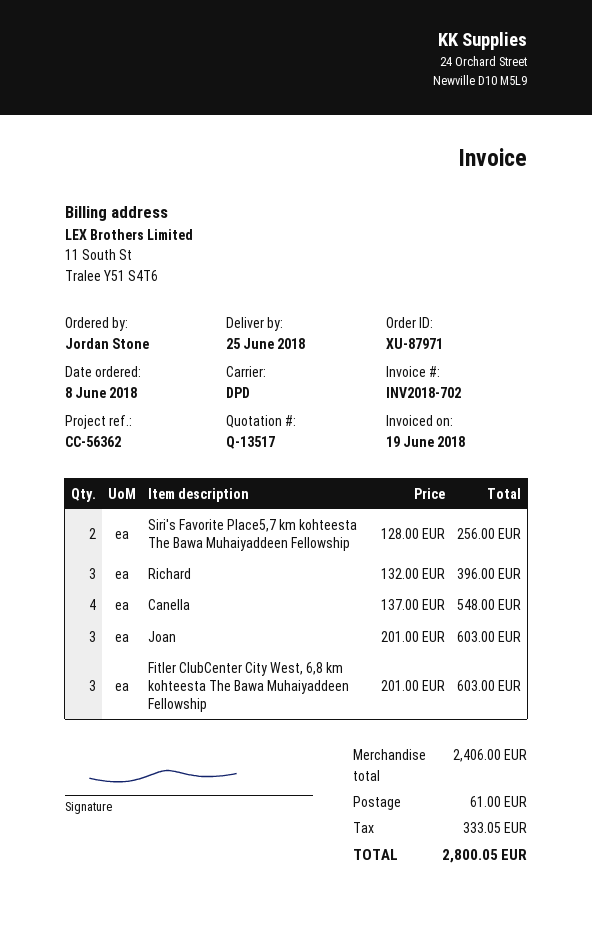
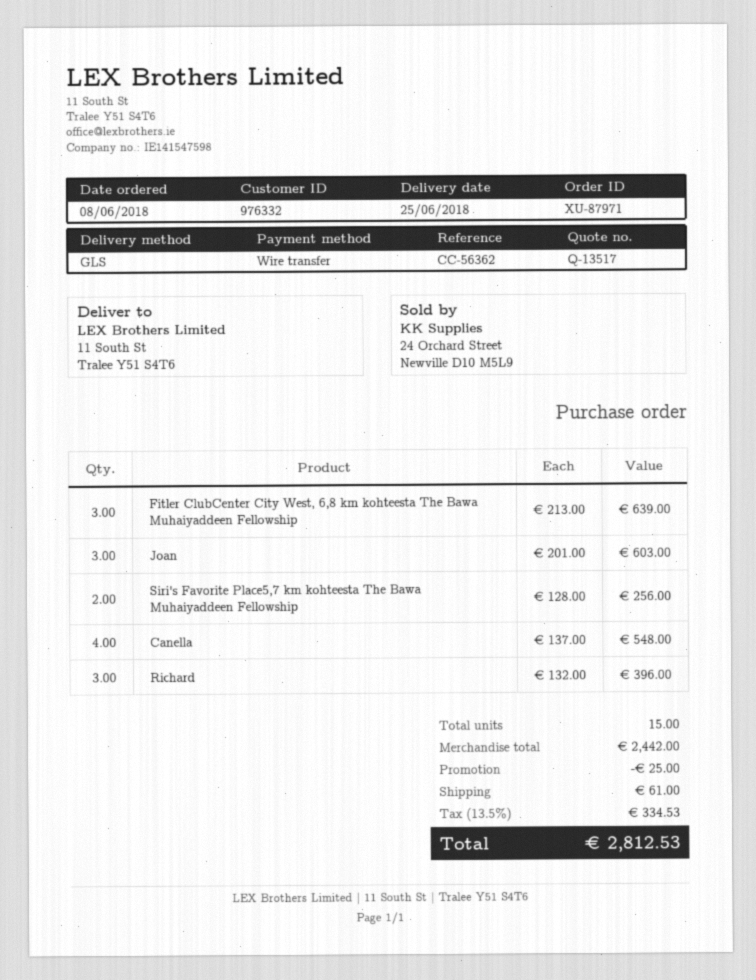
shipping method: DPD -> GLS
Fitler ClubCenter City West, 6,8 km kohteesta The Bawa Muhaiyaddeen Fellowship: 3 x 201.00 = 603.00 -> 3 x 213.00 = 639.00
subtotal: 2406.00 -> 2442.00
discount: none -> 25.00
tax: 333.05 -> 334.53
total: 2800.05 -> 2812.53

